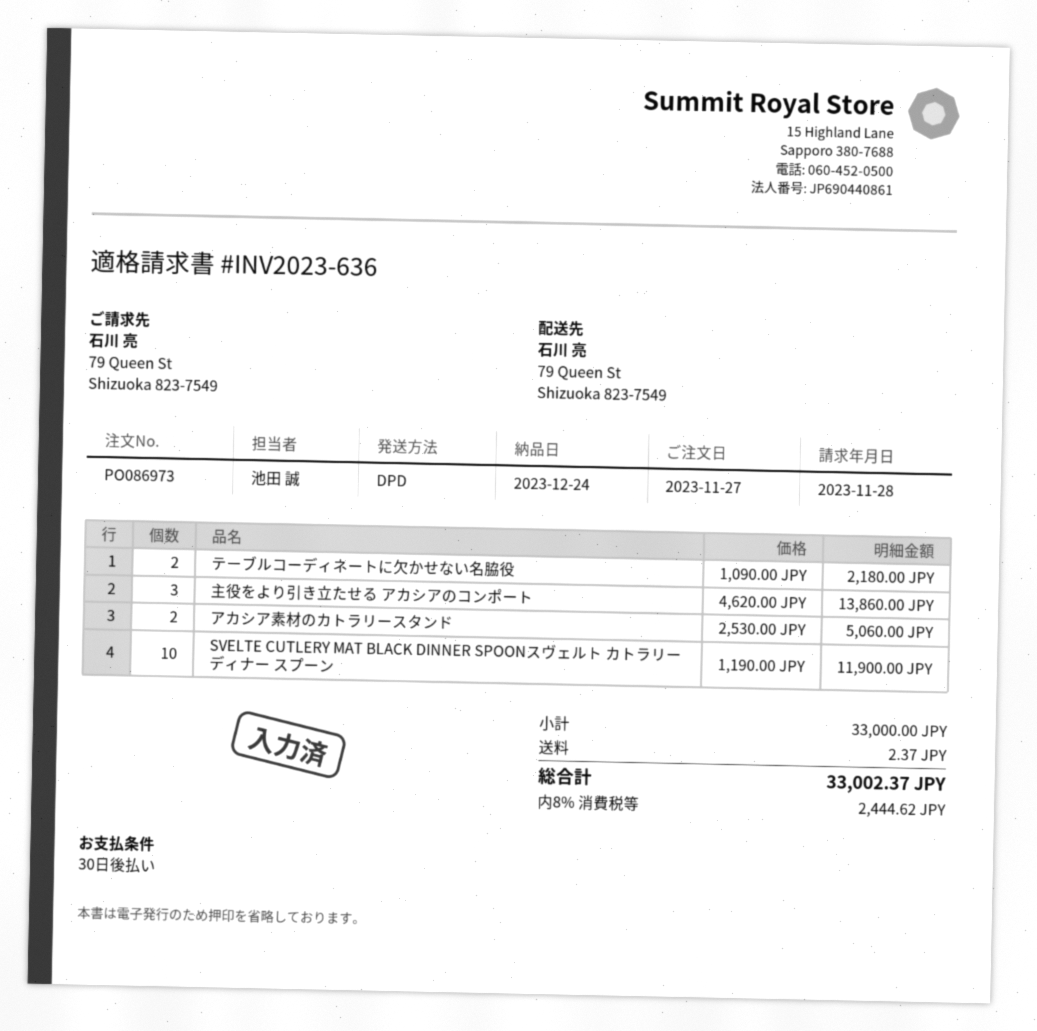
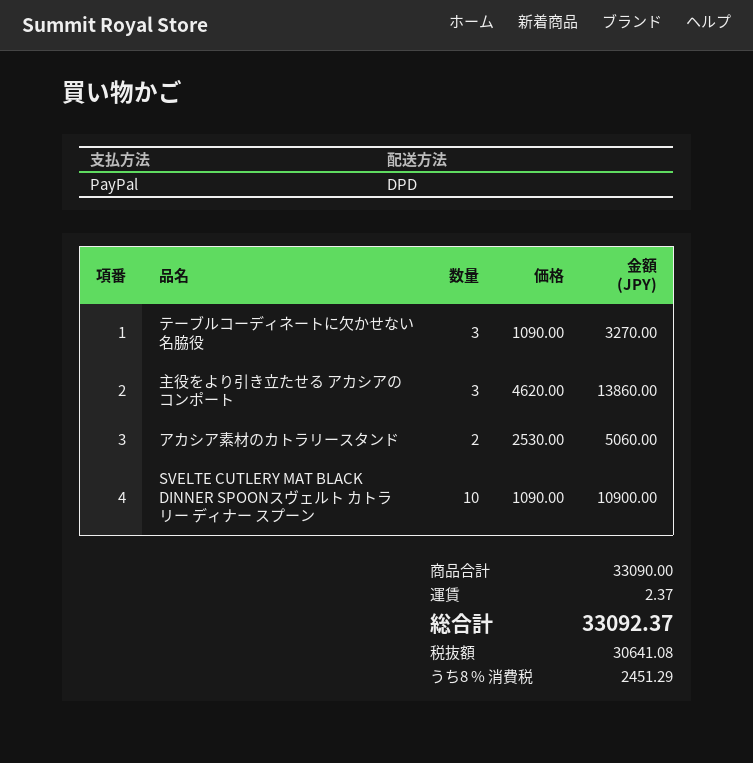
テーブルコーディネートに欠かせない名脇役: 2 x 1090.00 = 2180.00 -> 3 x 1090.00 = 3270.00
SVELTE CUTLERY MAT BLACK DINNER SPOONスヴェルト カトラリー ディナー スプーン: 10 x 1190.00 = 11900.00 -> 10 x 1090.00 = 10900.00
subtotal: 33000.00 -> 33090.00
tax: 8% = 2444.62 -> 8% = 2451.29
total: 33002.37 -> 33092.37

